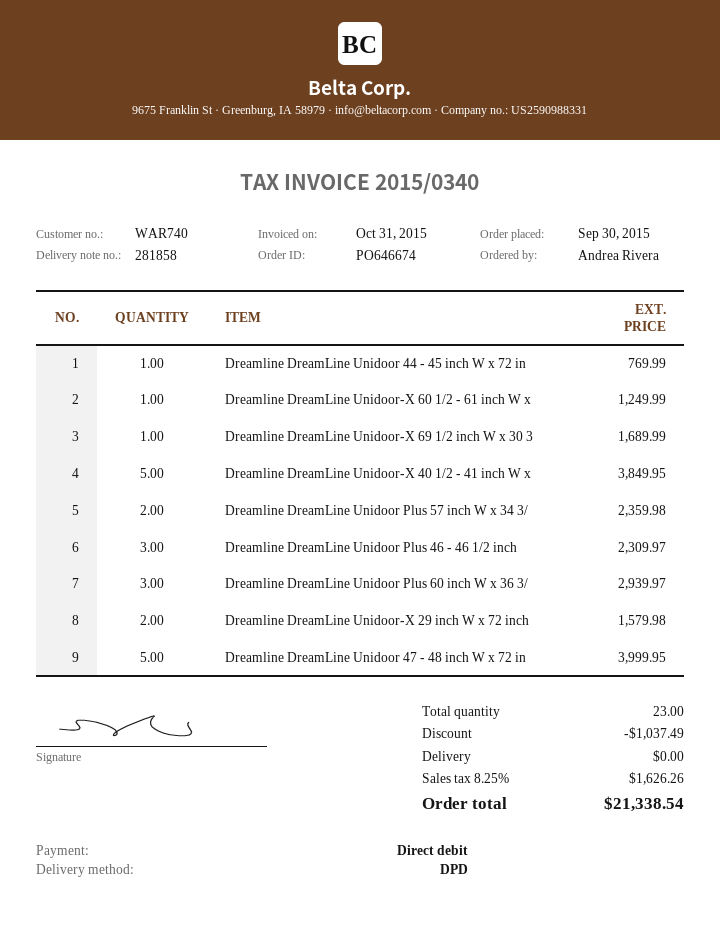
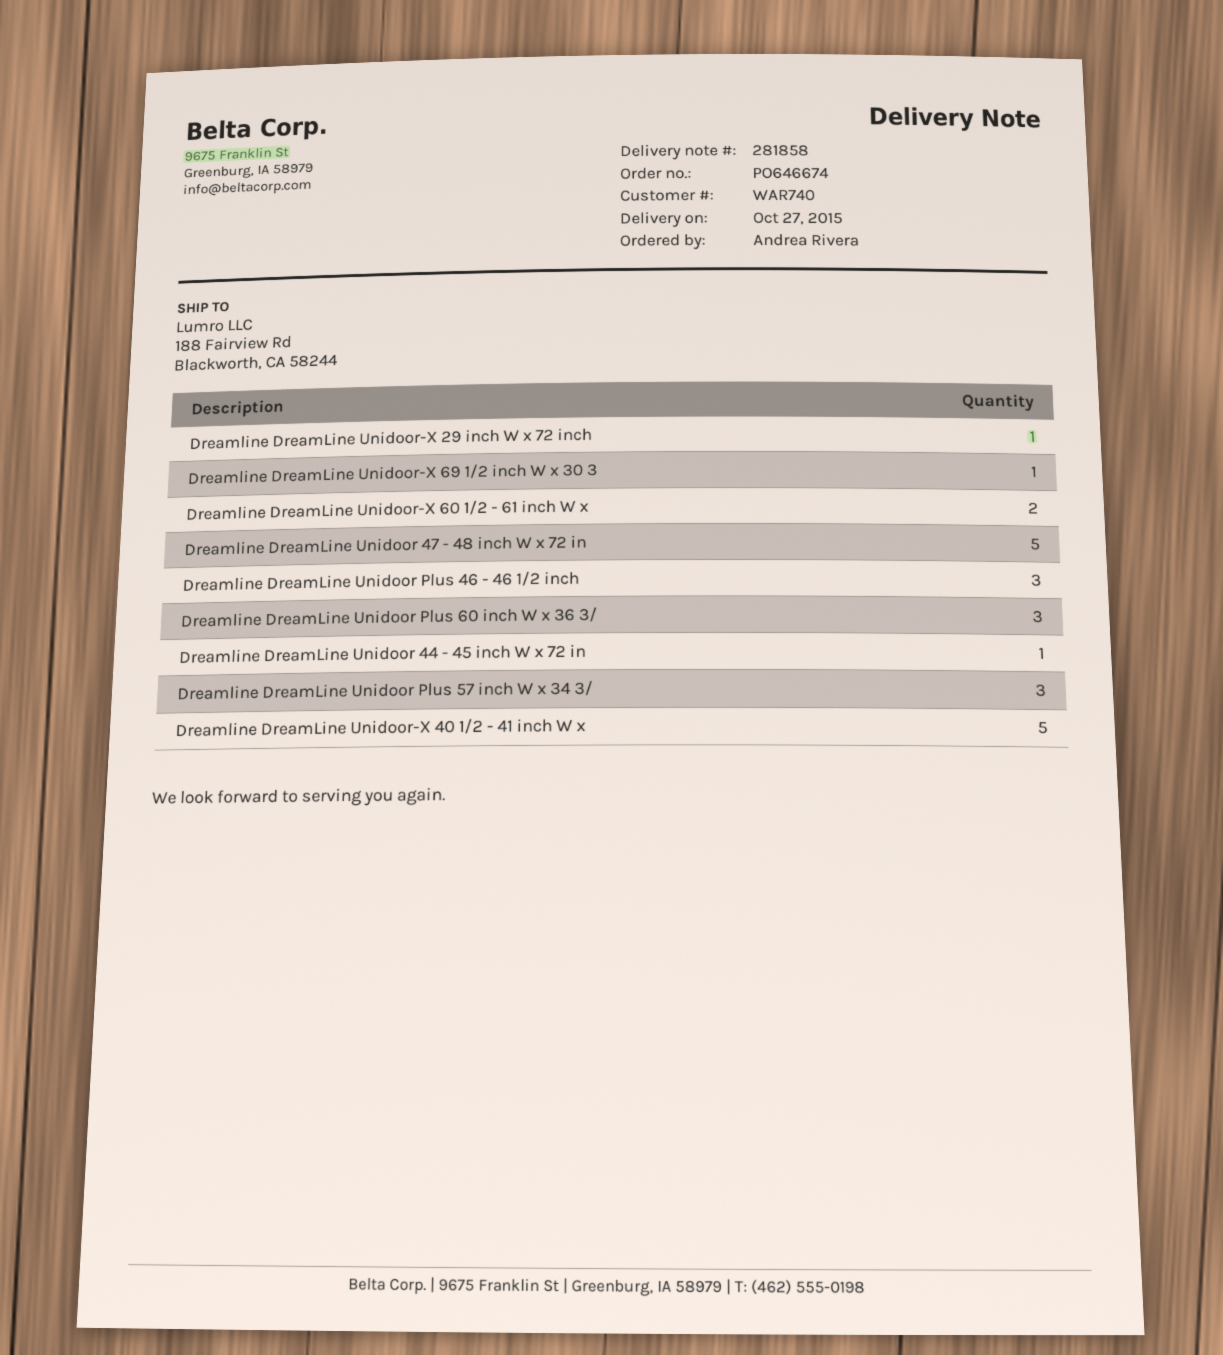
Dreamline DreamLine Unidoor-X 60 1/2 - 61 inch W x: 1 -> 2
Dreamline DreamLine Unidoor Plus 57 inch W x 34 3/: 2 -> 3
Dreamline DreamLine Unidoor-X 29 inch W x 72 inch: 2 -> 1

